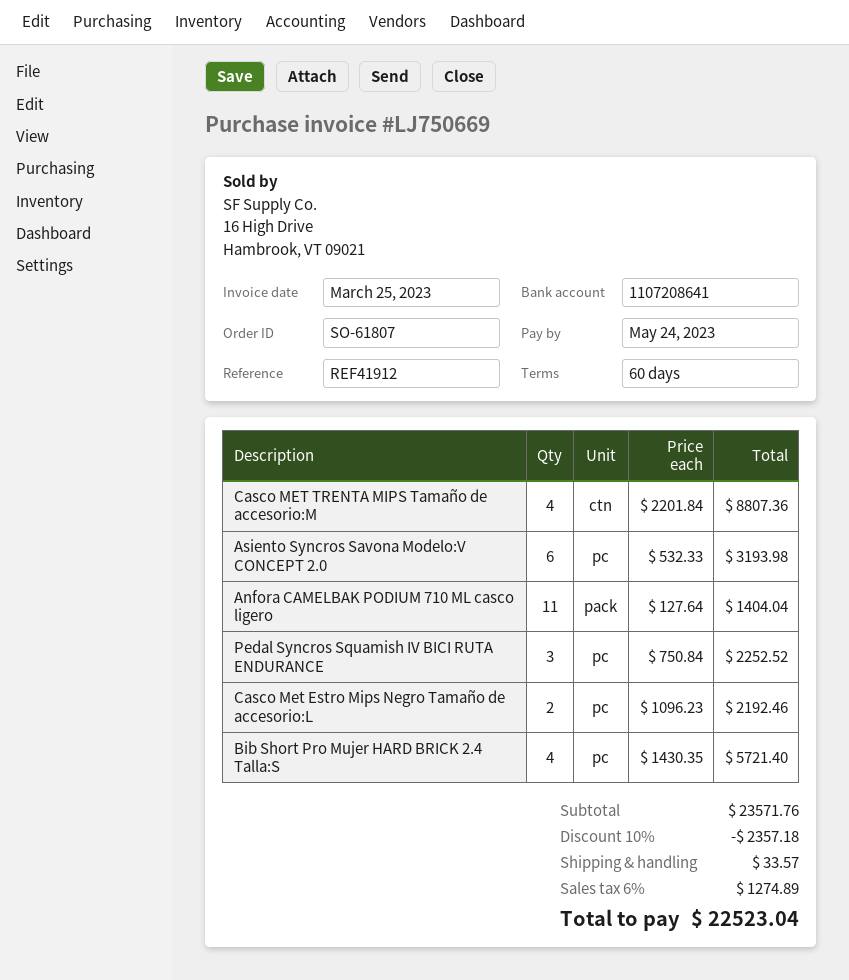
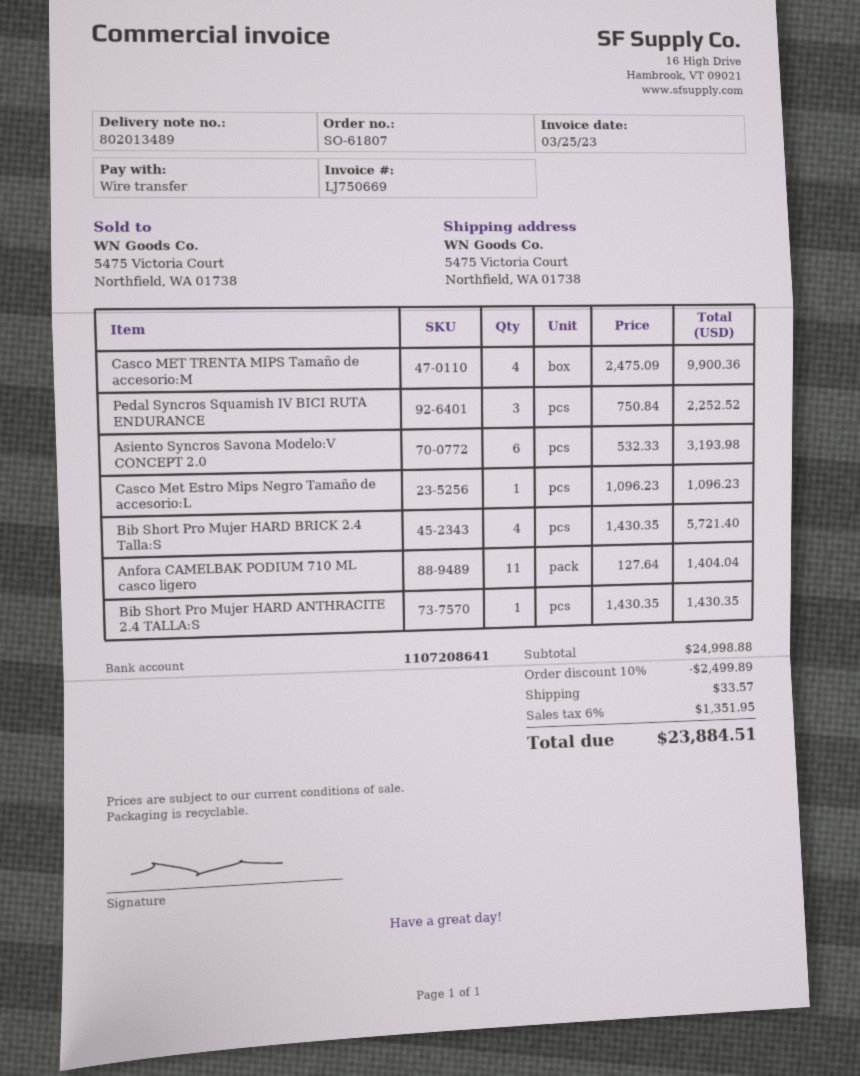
Casco MET TRENTA MIPS Tamaño de accesorio:M: 4 x 2201.84 = 8807.36 -> 4 x 2475.09 = 9900.36
Casco Met Estro Mips Negro Tamaño de accesorio:L: 2 x 1096.23 = 2192.46 -> 1 x 1096.23 = 1096.23
Bib Short Pro Mujer HARD ANTHRACITE 2.4 TALLA:S: none -> 1 x 1430.35 = 1430.35
subtotal: 23571.76 -> 24998.88
discount: 10% = 2357.18 -> 10% = 2499.89
tax: 6% = 1274.89 -> 6% = 1351.95
total: 22523.04 -> 23884.51

